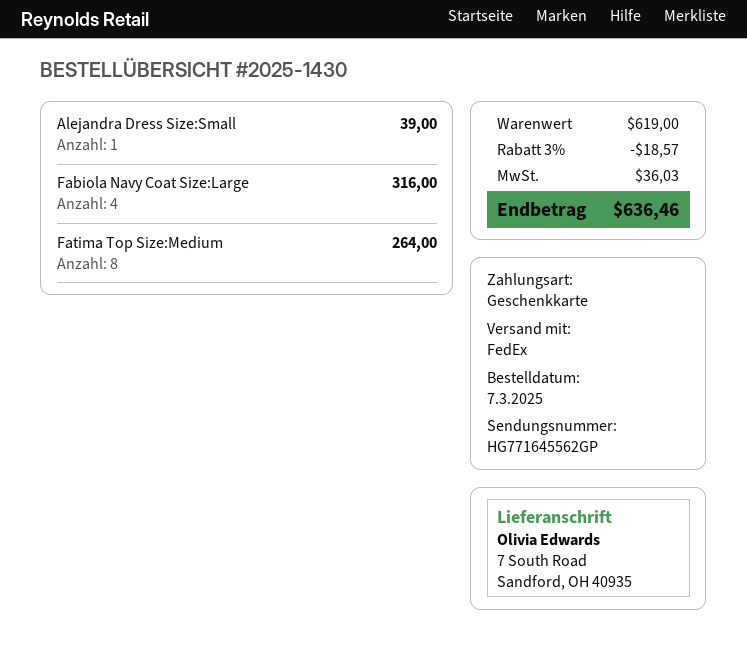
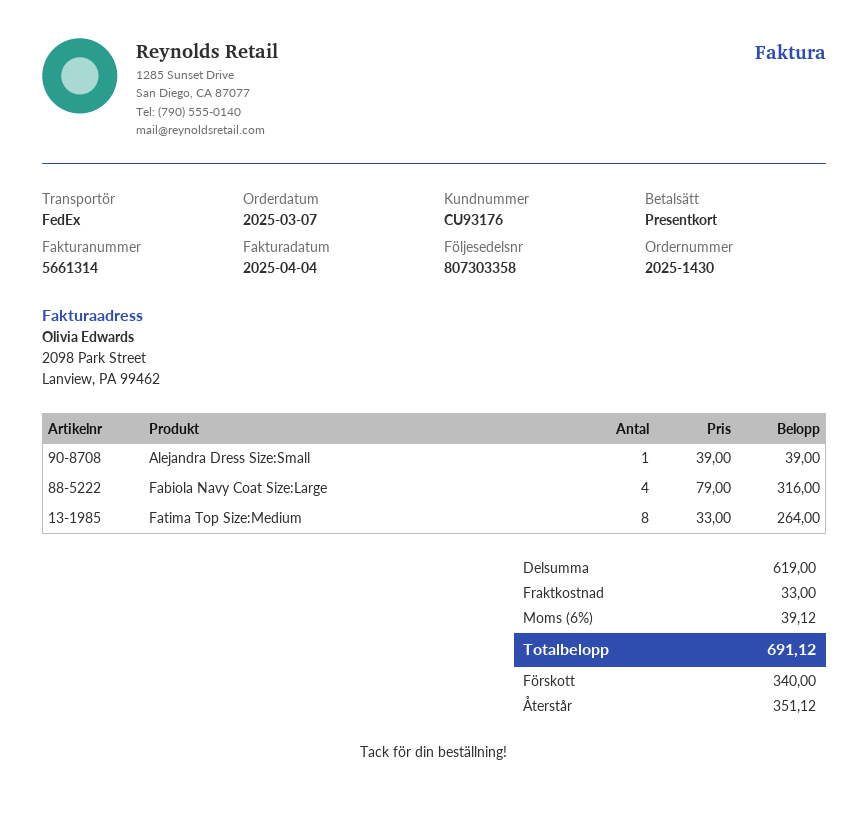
discount: 3% = 18.57 -> none
shipping: none -> 33.00
tax: 36.03 -> 39.12
total: 636.46 -> 691.12

